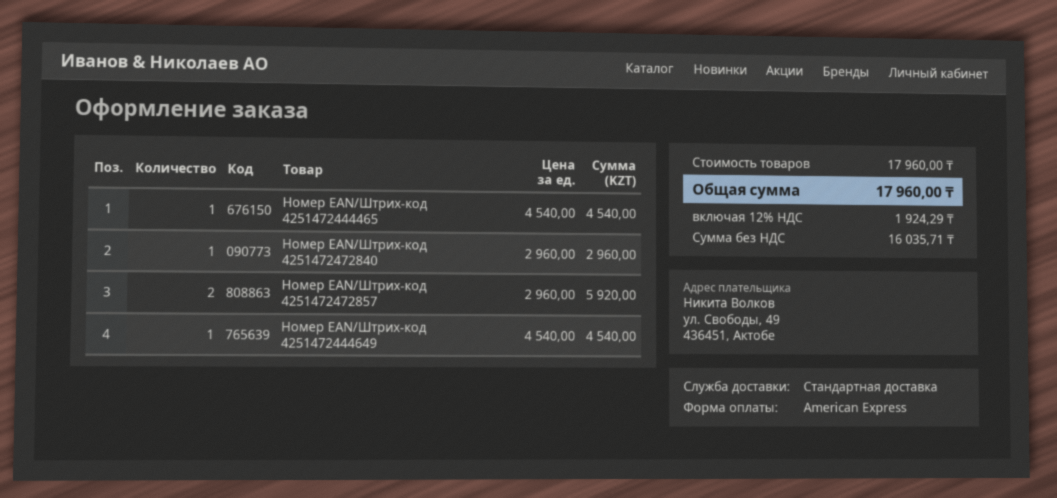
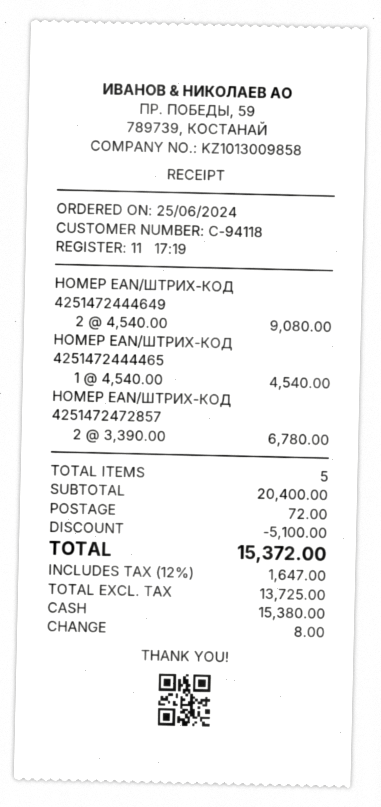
payment method: American Express -> cash
Номер EAN/Штрих-код 4251472472840: 1 x 2960.00 = 2960.00 -> none
Номер EAN/Штрих-код 4251472472857: 2 x 2960.00 = 5920.00 -> 2 x 3390.00 = 6780.00
Номер EAN/Штрих-код 4251472444649: 1 x 4540.00 = 4540.00 -> 2 x 4540.00 = 9080.00
subtotal: 17960.00 -> 20400.00
discount: none -> 5100.00
shipping: none -> 72.00
net: 16035.71 -> 13725.00
tax: 12% = 1924.29 -> 12% = 1647.00
total: 17960.00 -> 15372.00

